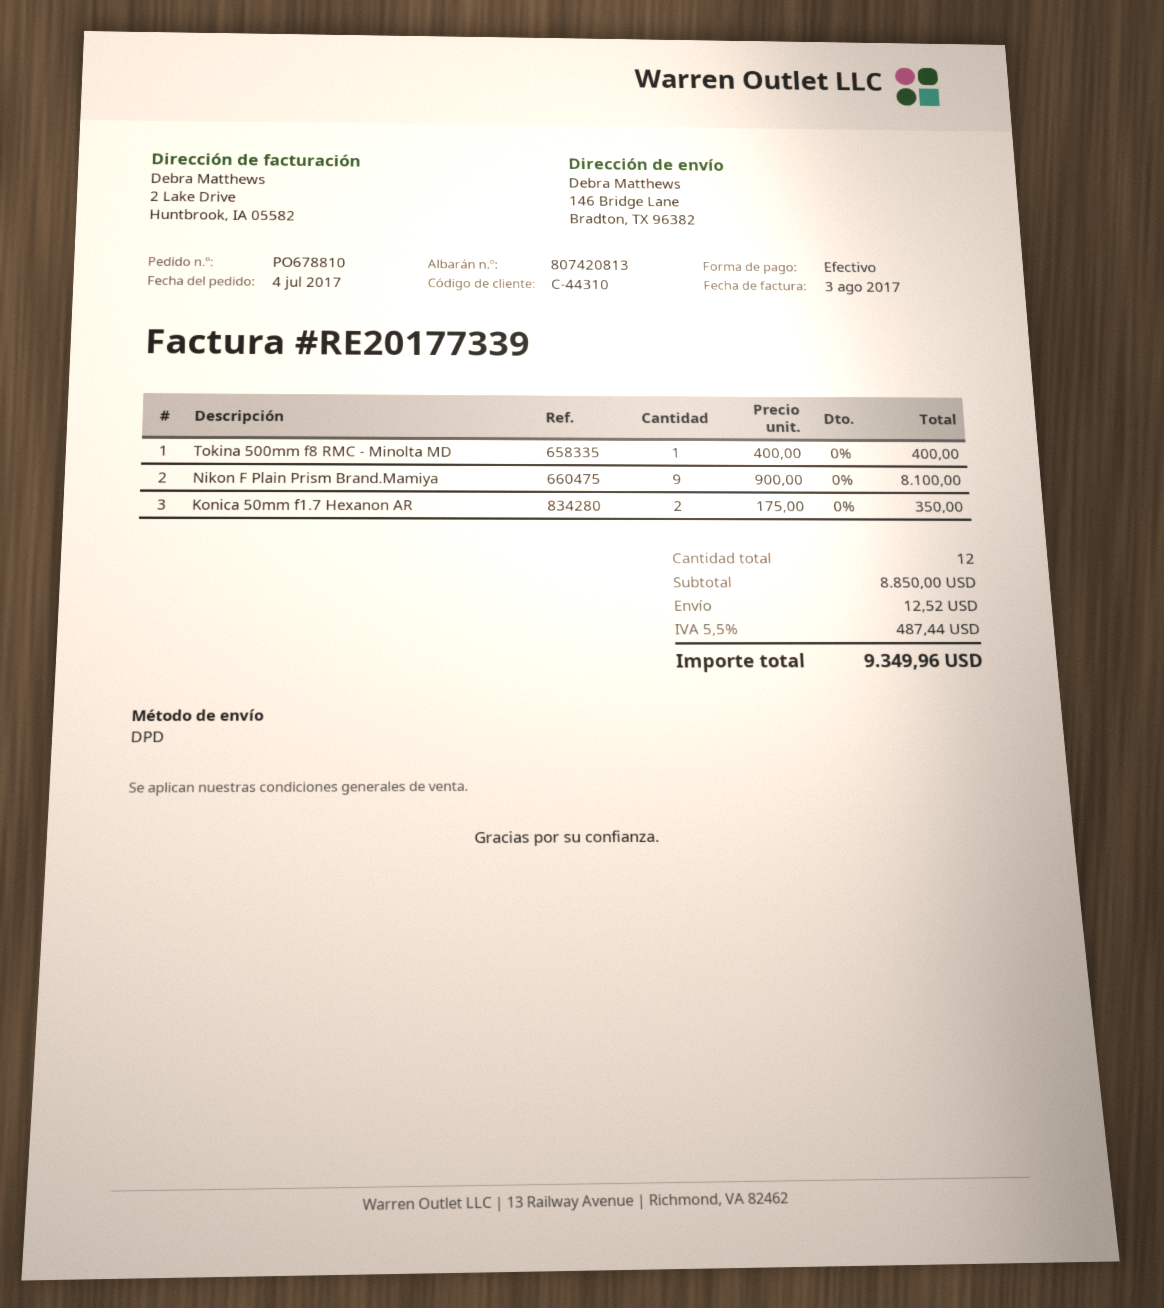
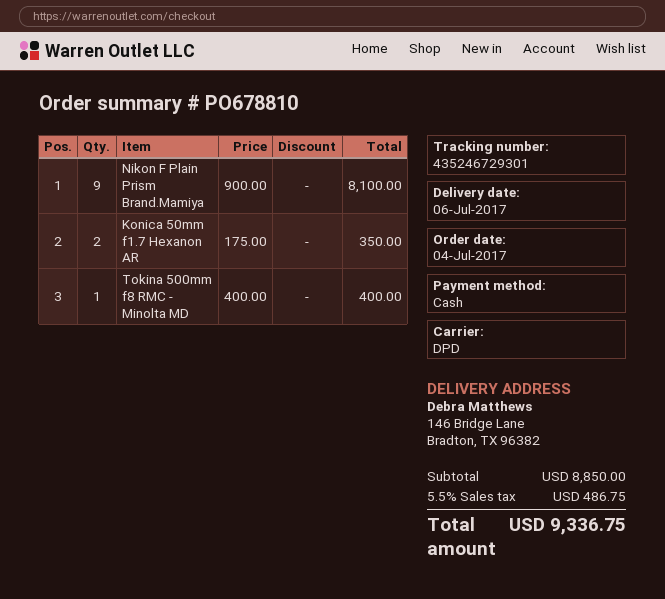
shipping: 12.52 -> none
tax: 5.5% = 487.44 -> 5.5% = 486.75
total: 9349.96 -> 9336.75

